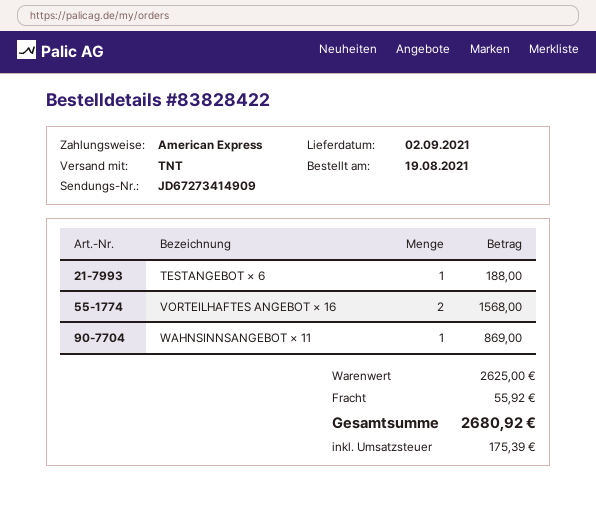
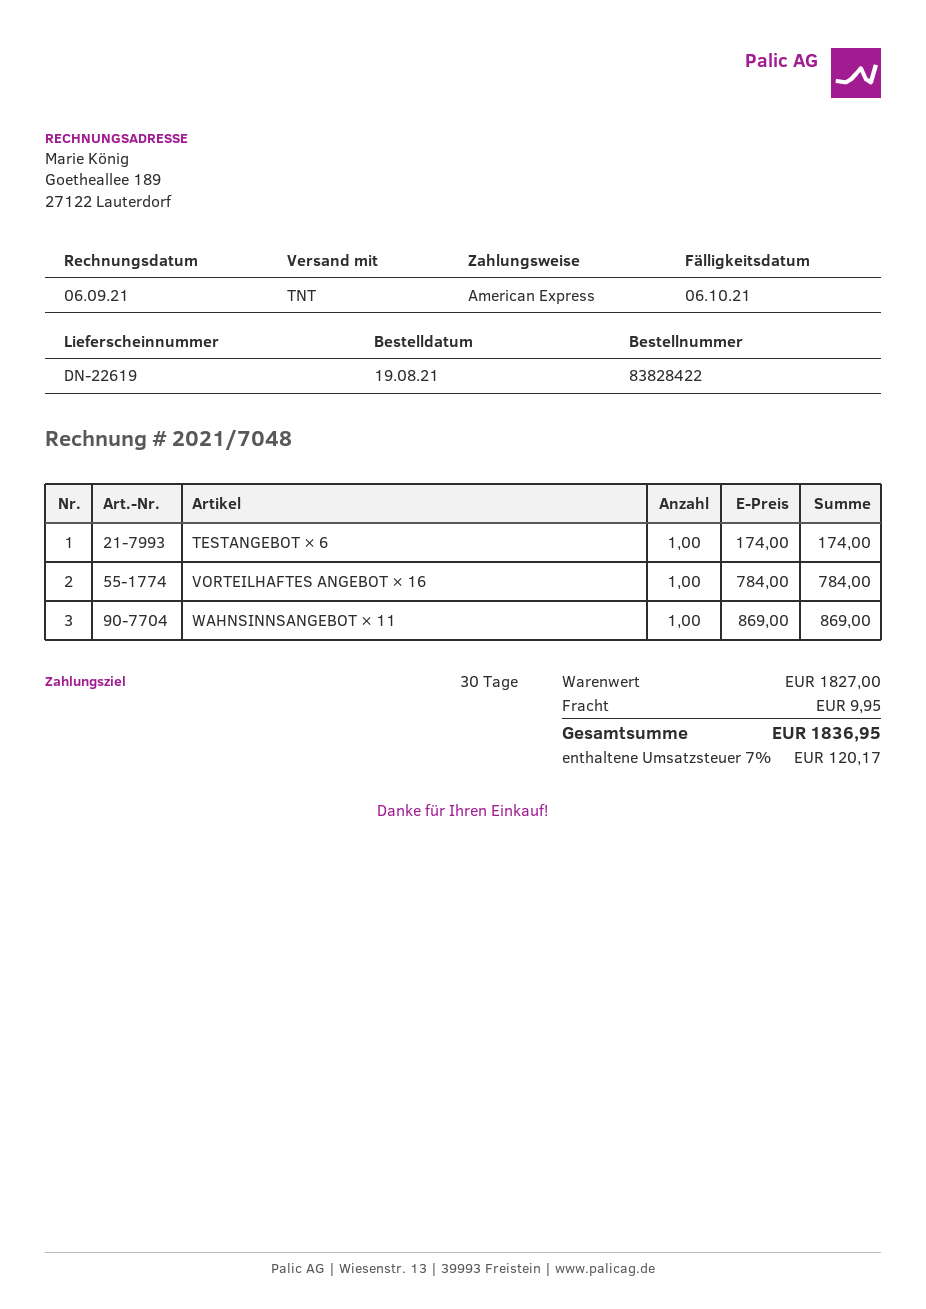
TESTANGEBOT × 6: 1 for 188.00 -> 1 for 174.00
VORTEILHAFTES ANGEBOT × 16: 2 for 1568.00 -> 1 for 784.00
subtotal: 2625.00 -> 1827.00
shipping: 55.92 -> 9.95
tax: 175.39 -> 120.17
total: 2680.92 -> 1836.95

